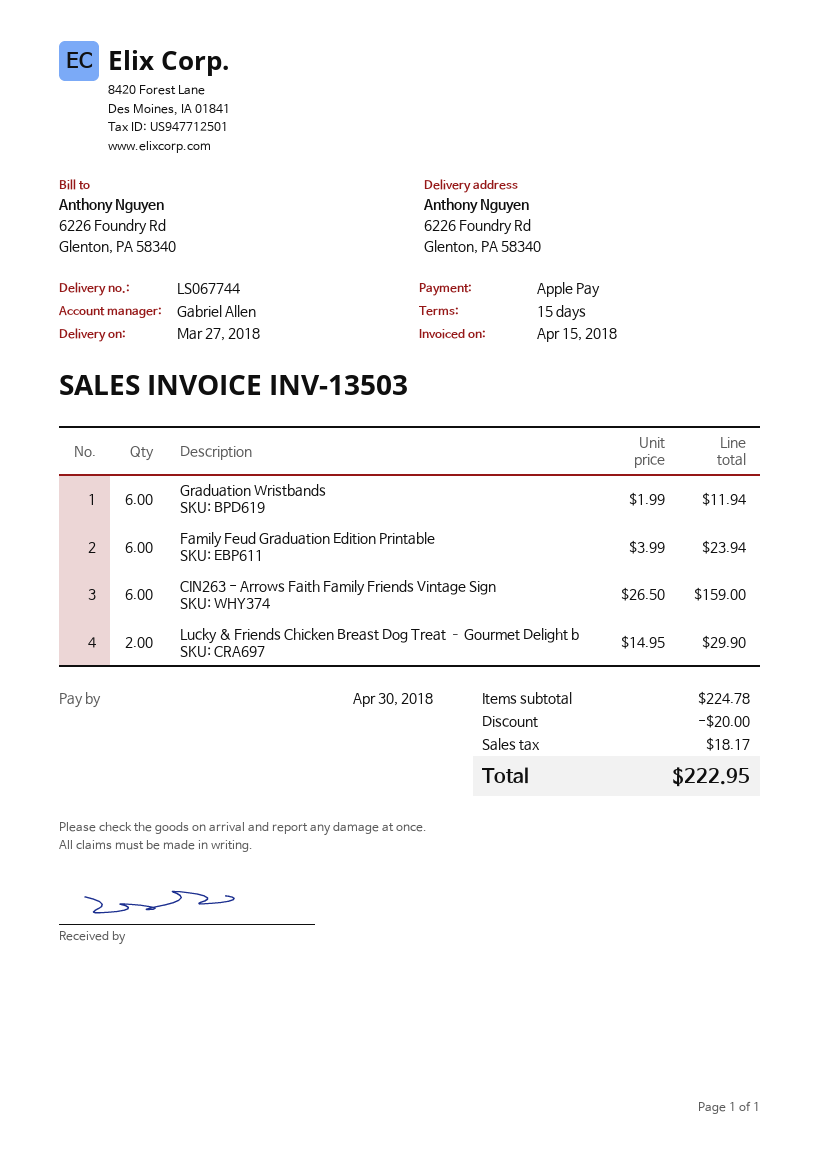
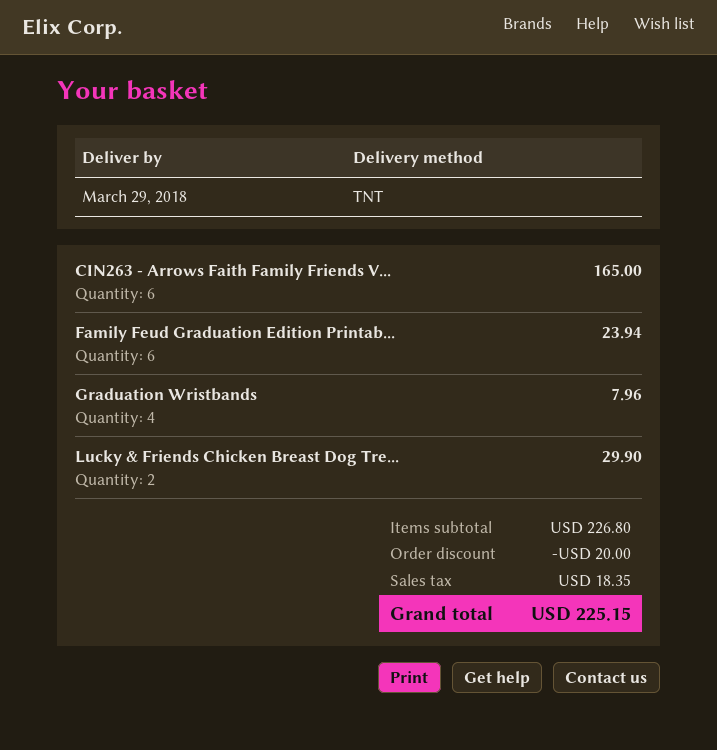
delivery date: 2018-03-27 -> 2018-03-29
Graduation Wristbands: 6 for 11.94 -> 4 for 7.96
CIN263 - Arrows Faith Family Friends Vintage Sign: 6 for 159.00 -> 6 for 165.00
subtotal: 224.78 -> 226.80
tax: 18.17 -> 18.35
total: 222.95 -> 225.15

